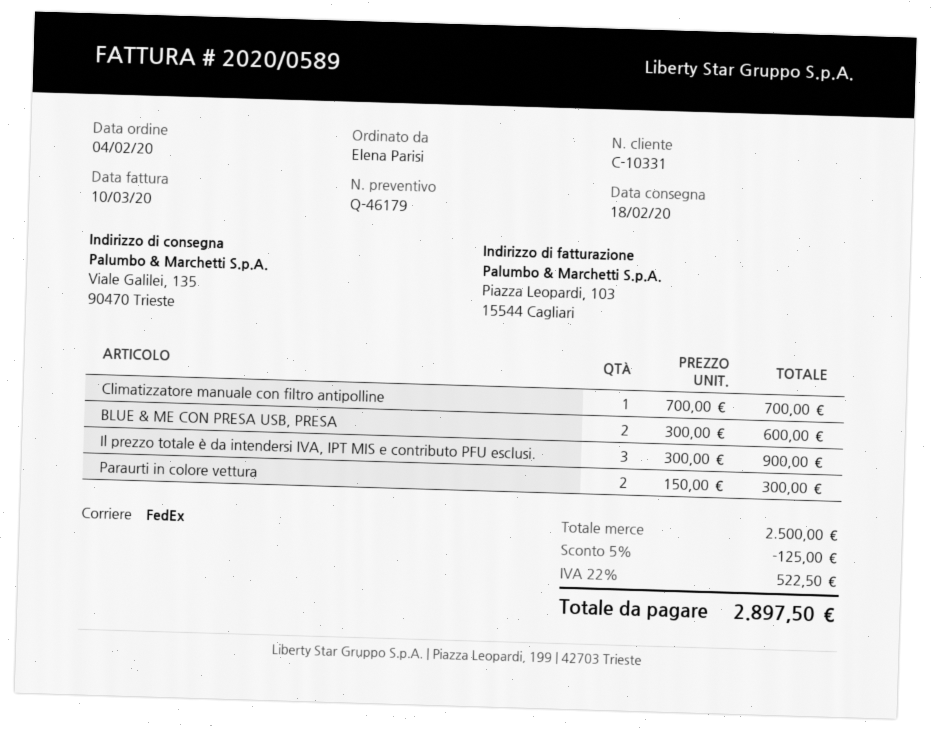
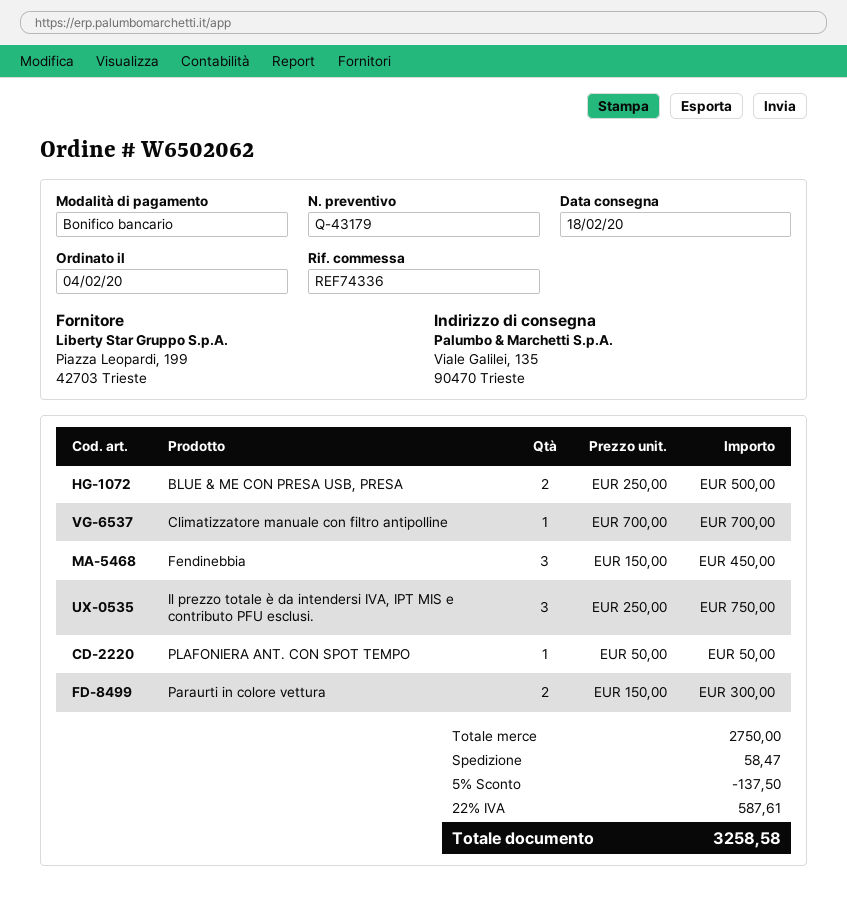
quote number: Q-46179 -> Q-43179
BLUE & ME CON PRESA USB, PRESA: 2 x 300.00 = 600.00 -> 2 x 250.00 = 500.00
Il prezzo totale è da intendersi IVA, IPT MIS e contributo PFU esclusi.: 3 x 300.00 = 900.00 -> 3 x 250.00 = 750.00
Fendinebbia: none -> 3 x 150.00 = 450.00
PLAFONIERA ANT. CON SPOT TEMPO: none -> 1 x 50.00 = 50.00
subtotal: 2500.00 -> 2750.00
discount: 5% = 125.00 -> 5% = 137.50
shipping: none -> 58.47
tax: 22% = 522.50 -> 22% = 587.61
total: 2897.50 -> 3258.58

